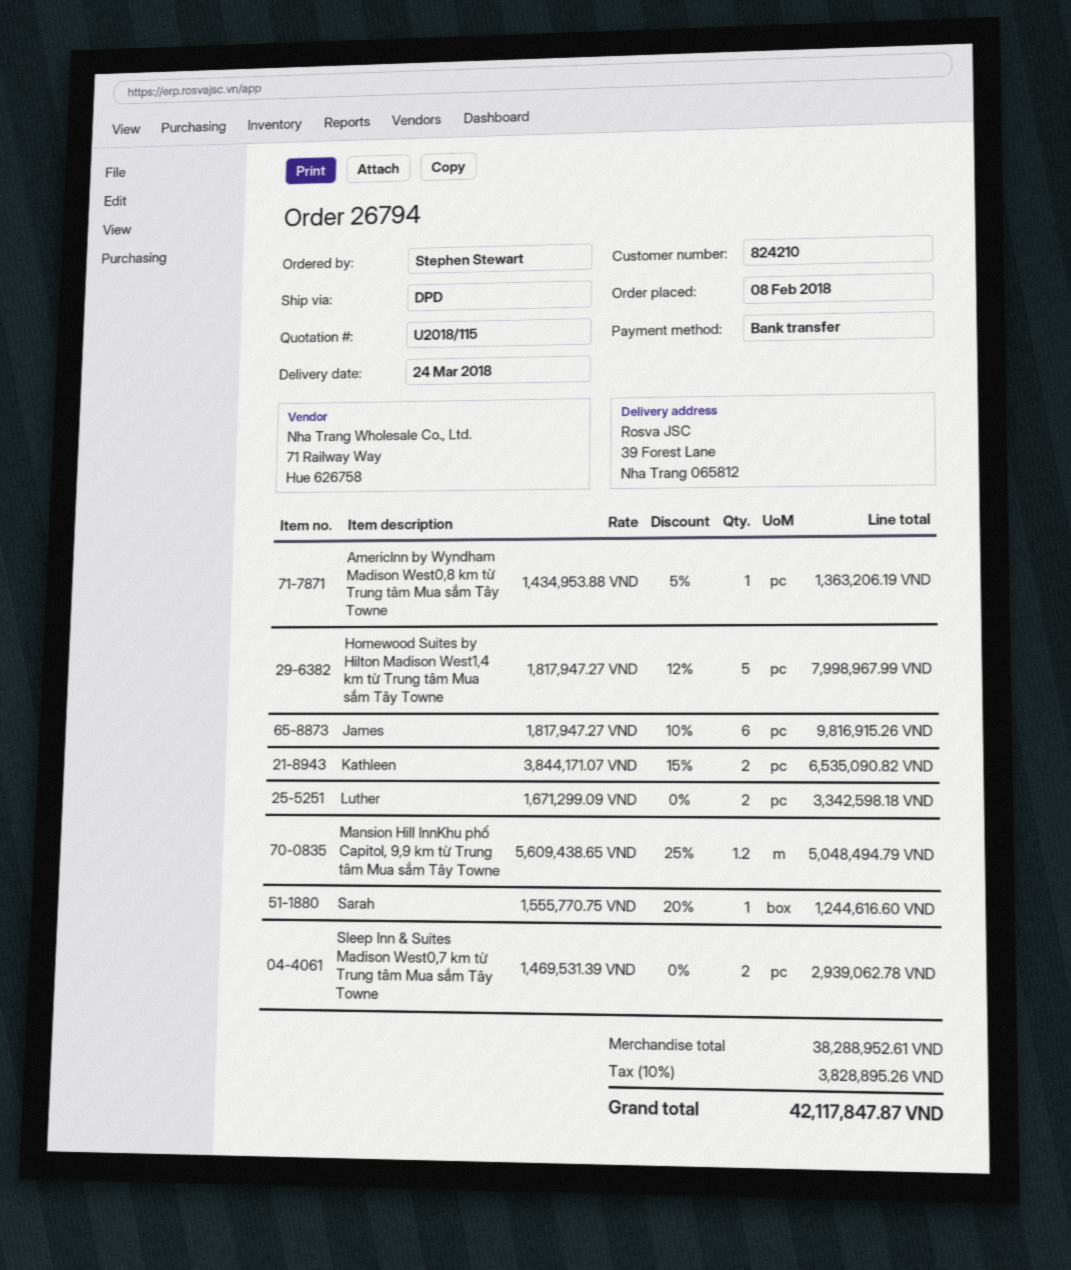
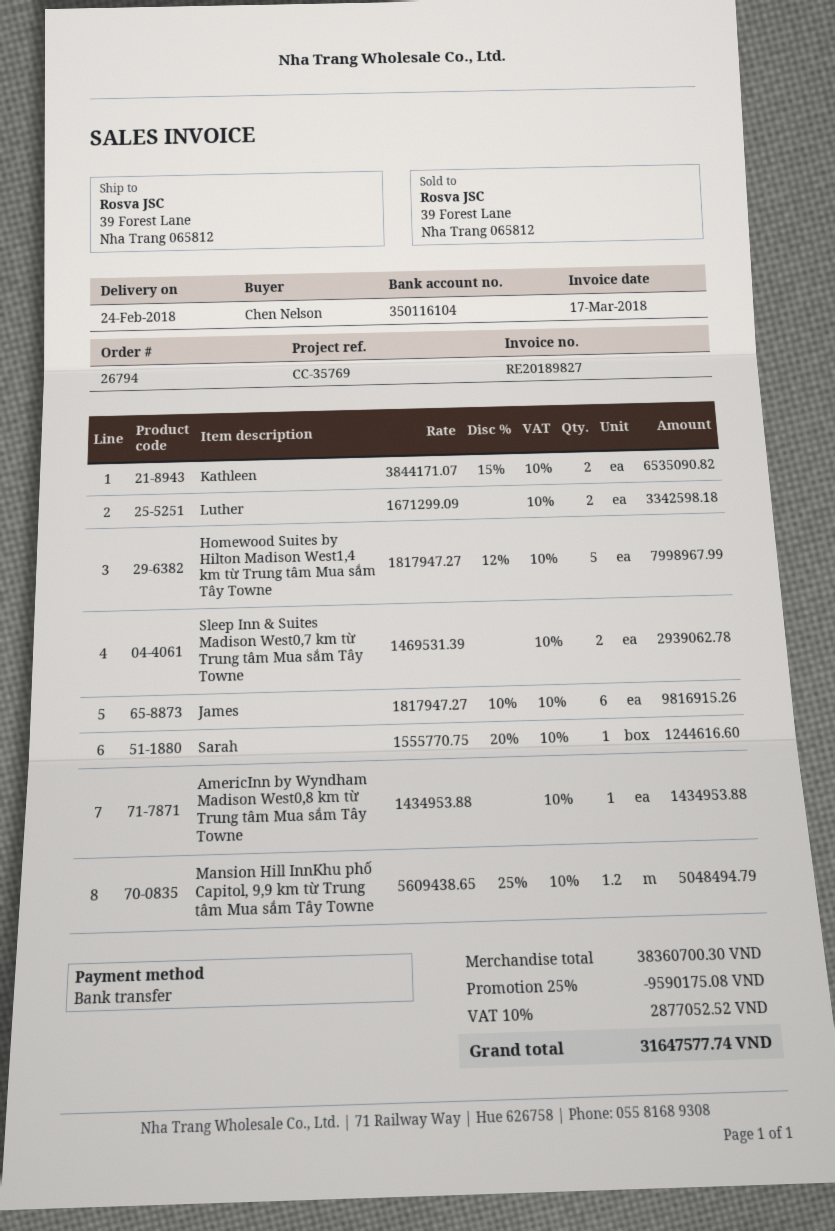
delivery date: 2018-03-24 -> 2018-02-24
ordered by: Stephen Stewart -> Chen Nelson
AmericInn by Wyndham Madison West0,8 km từ Trung tâm Mua sắm Tây Towne: 1 x 1434953.88 - 5% = 1363206.19 -> 1 x 1434953.88 = 1434953.88
subtotal: 38288952.61 -> 38360700.30
discount: none -> 25% = 9590175.08
tax: 10% = 3828895.26 -> 10% = 2877052.52
total: 42117847.87 -> 31647577.74

